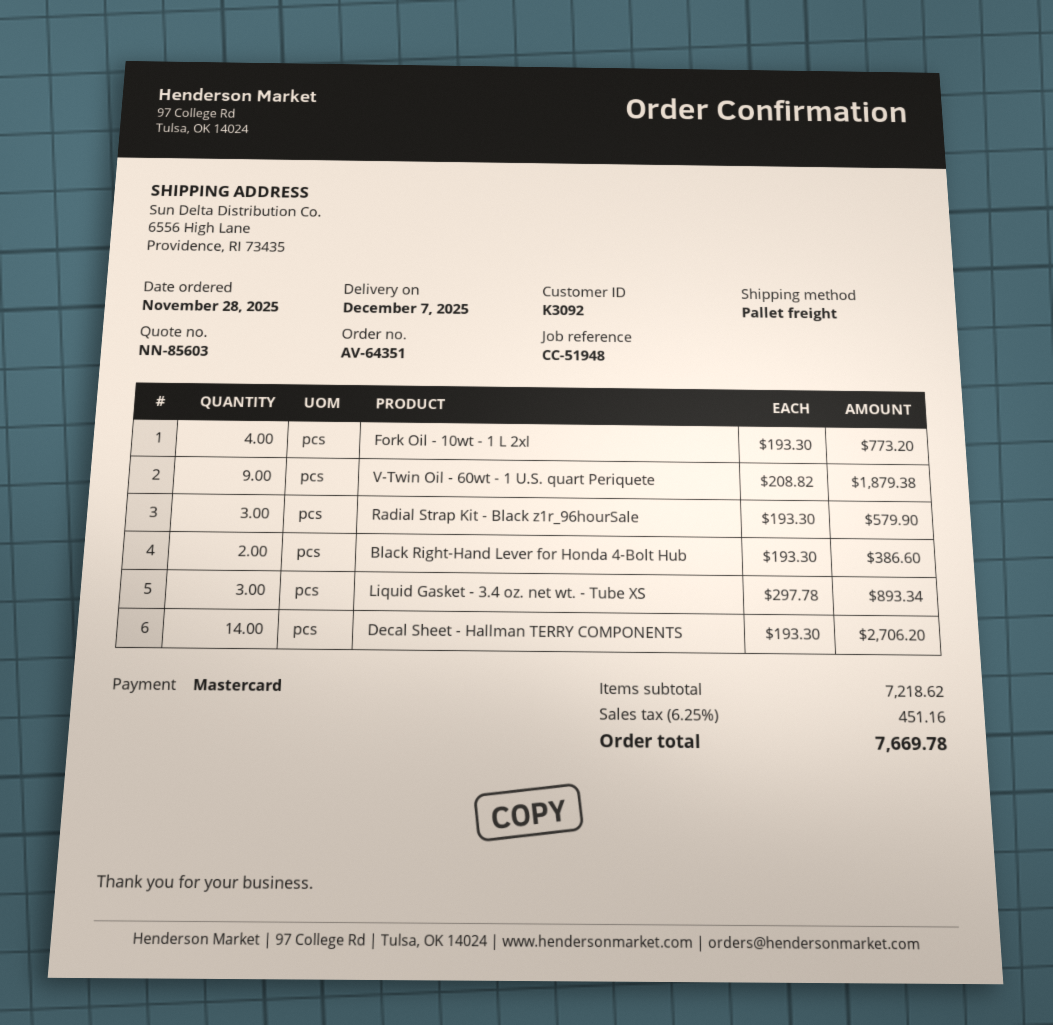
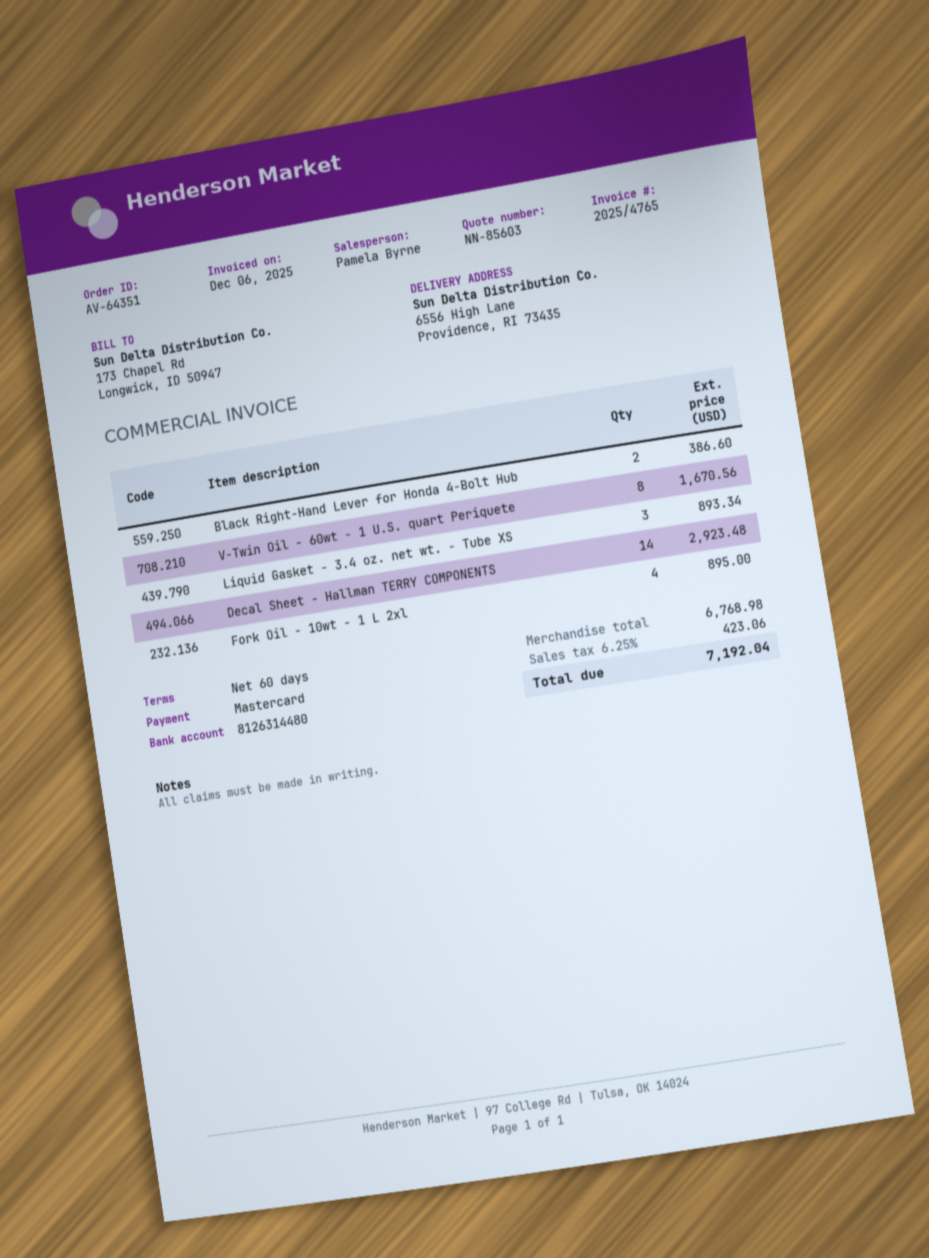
Fork Oil - 10wt - 1 L 2xl: 4 for 773.20 -> 4 for 895.00
V-Twin Oil - 60wt - 1 U.S. quart Periquete: 9 for 1879.38 -> 8 for 1670.56
Radial Strap Kit - Black z1r_96hourSale: 3 for 579.90 -> none
Decal Sheet - Hallman TERRY COMPONENTS: 14 for 2706.20 -> 14 for 2923.48
subtotal: 7218.62 -> 6768.98
tax: 6.25% = 451.16 -> 6.25% = 423.06
total: 7669.78 -> 7192.04

